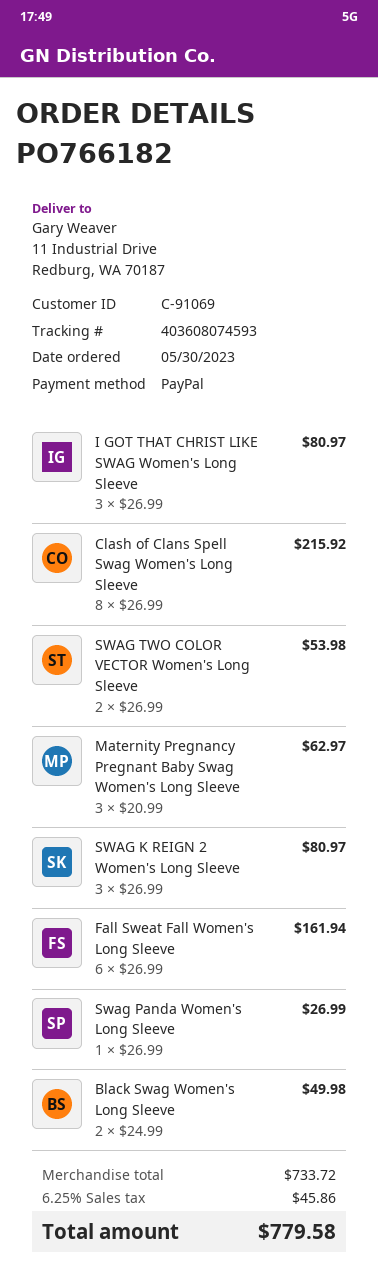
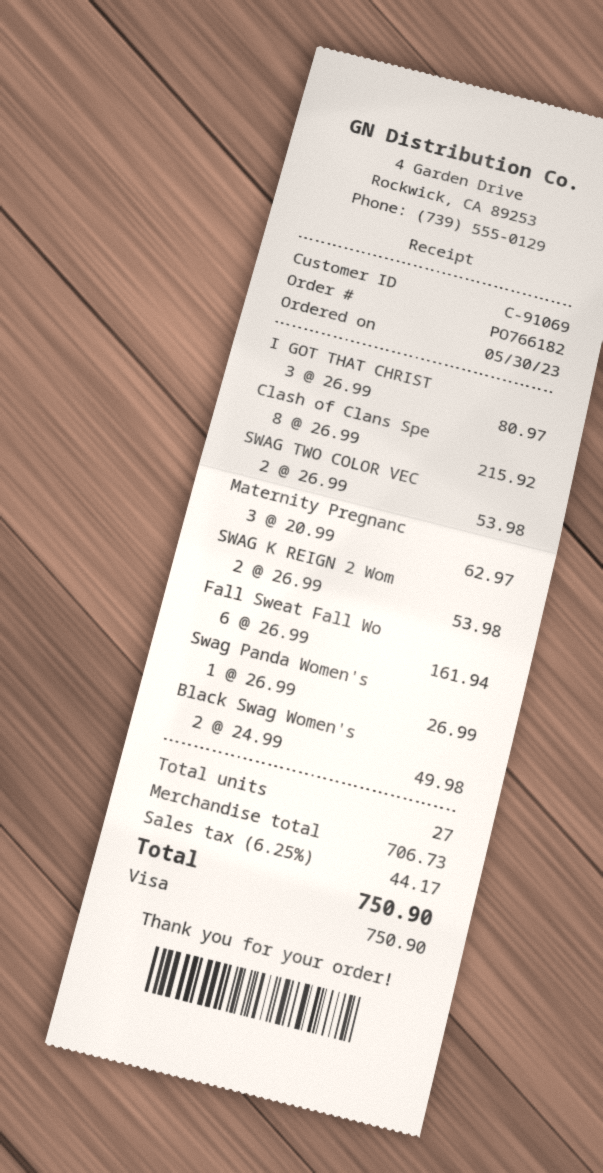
payment method: PayPal -> Visa
SWAG K REIGN 2 Women's Long Sleeve: 3 x 26.99 = 80.97 -> 2 x 26.99 = 53.98
subtotal: 733.72 -> 706.73
tax: 6.25% = 45.86 -> 6.25% = 44.17
total: 779.58 -> 750.90

